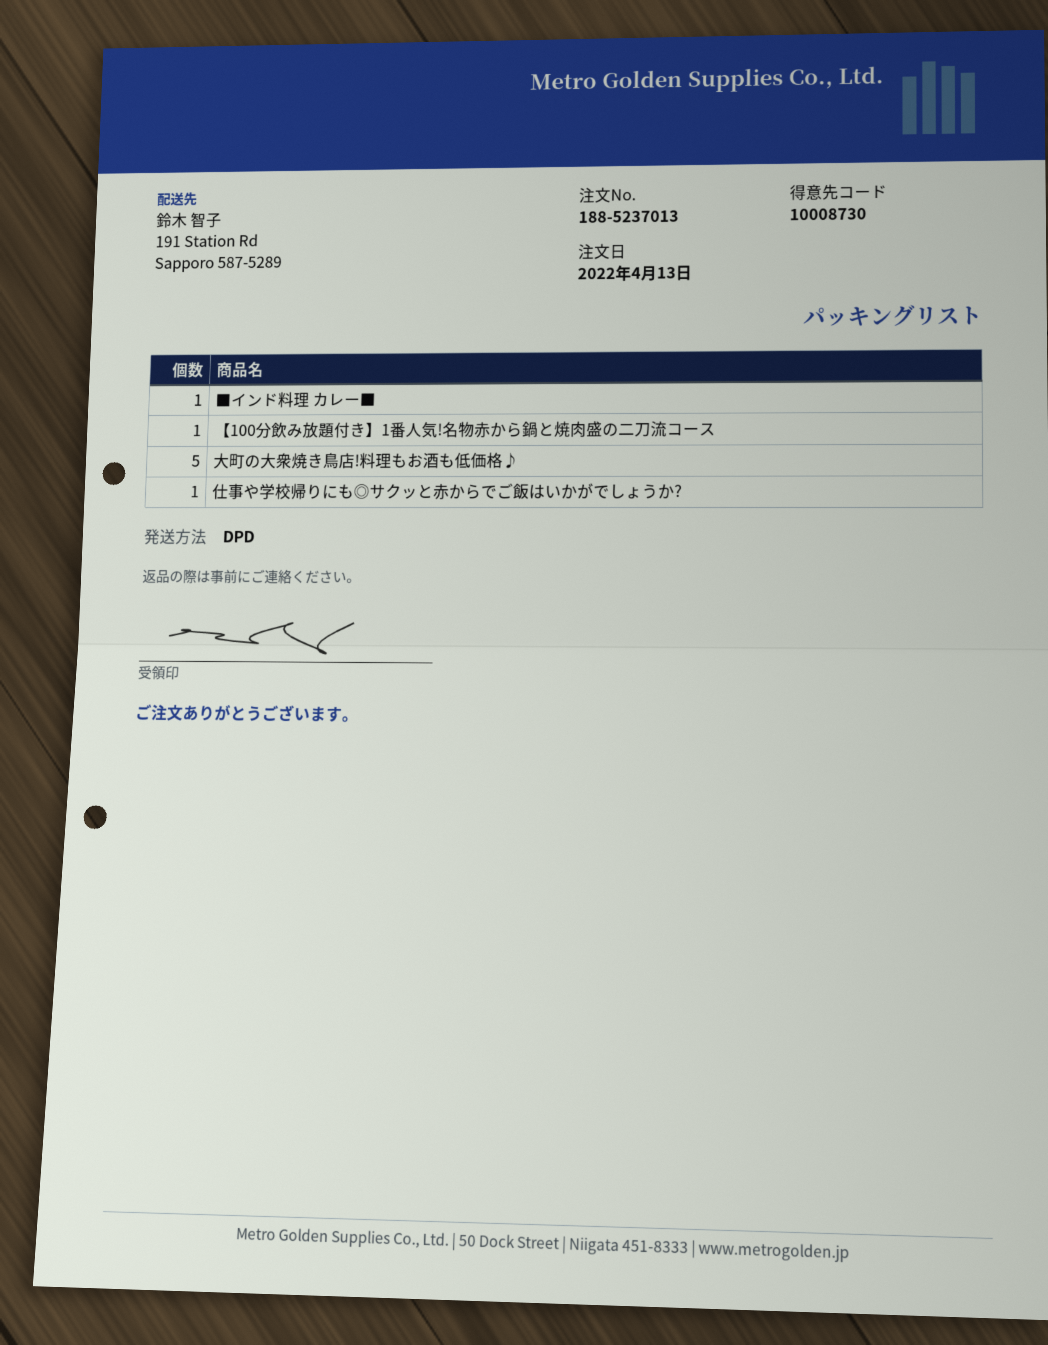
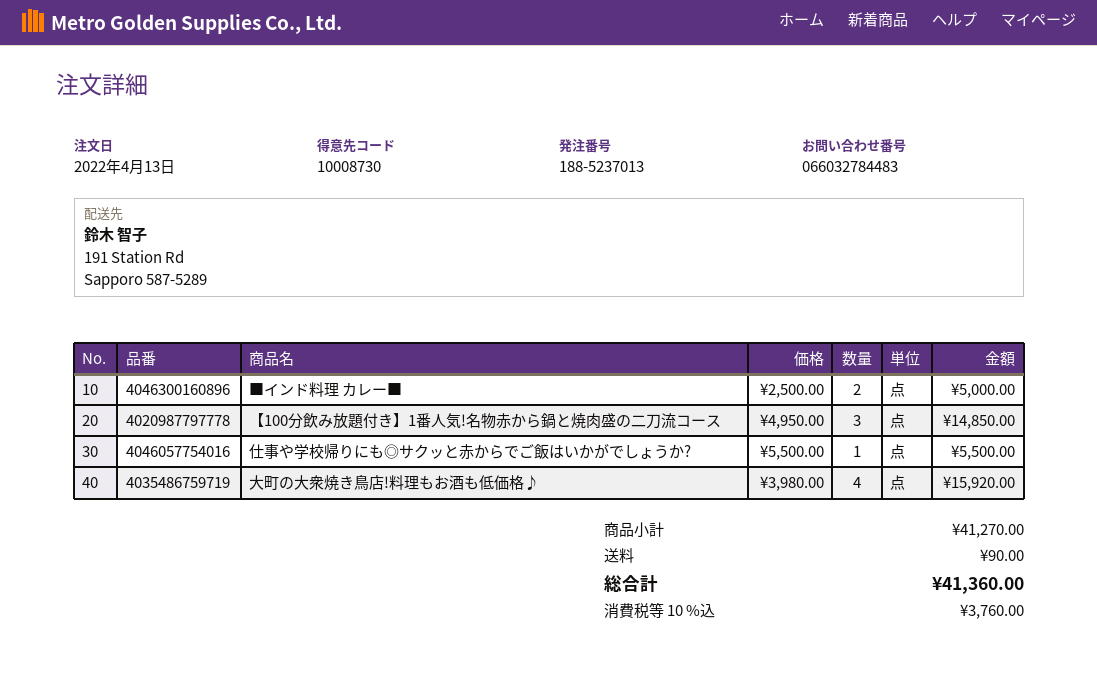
■インド料理 カレー■: 1 -> 2
【100分飲み放題付き】1番人気!名物赤から鍋と焼肉盛の二刀流コース: 1 -> 3
大町の大衆焼き鳥店!料理もお酒も低価格♪: 5 -> 4

